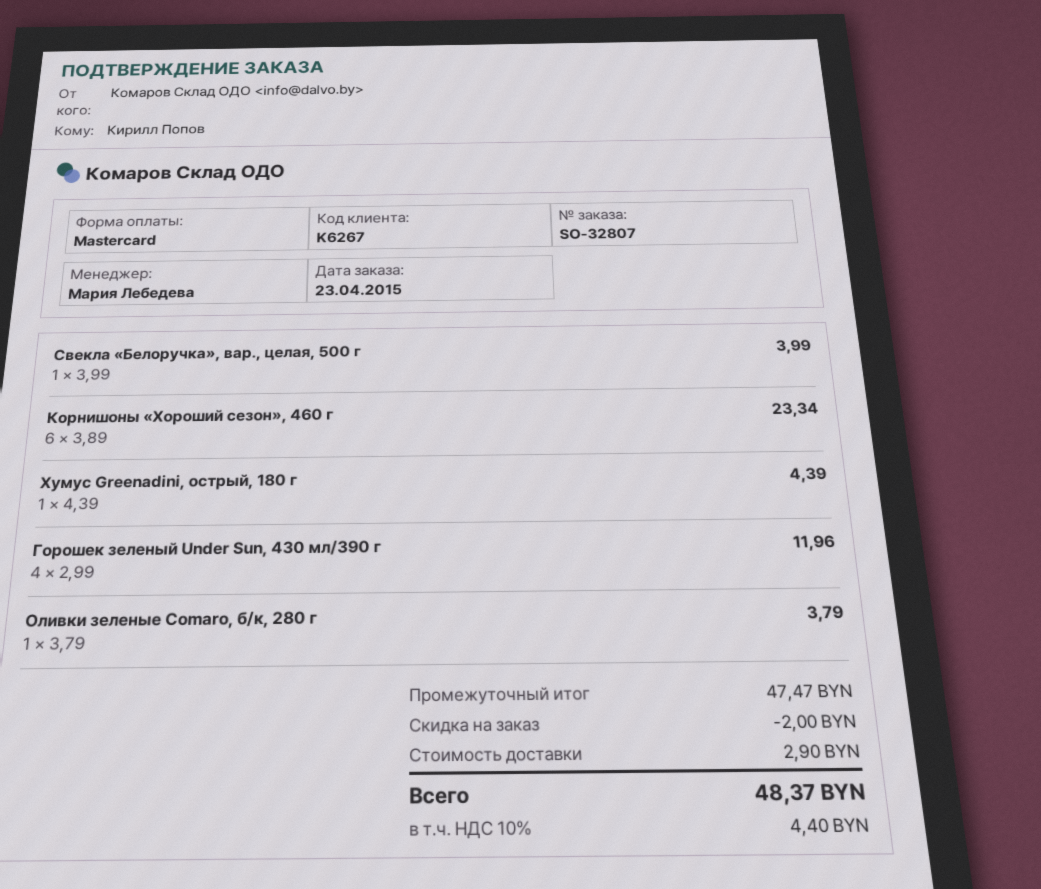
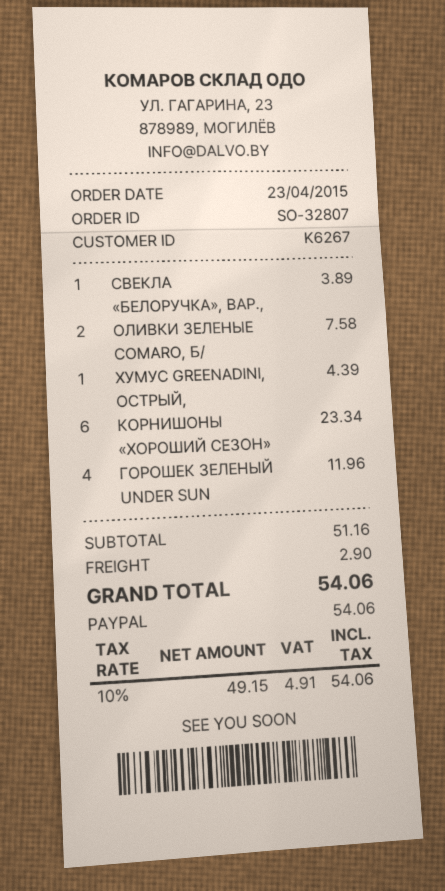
payment method: Mastercard -> PayPal
Свекла «Белоручка», вар., целая, 500 г: 1 for 3.99 -> 1 for 3.89
Оливки зеленые Comaro, б/к, 280 г: 1 for 3.79 -> 2 for 7.58
subtotal: 47.47 -> 51.16
discount: 2.00 -> none
tax: 10% = 4.40 -> 10% = 4.91
total: 48.37 -> 54.06

